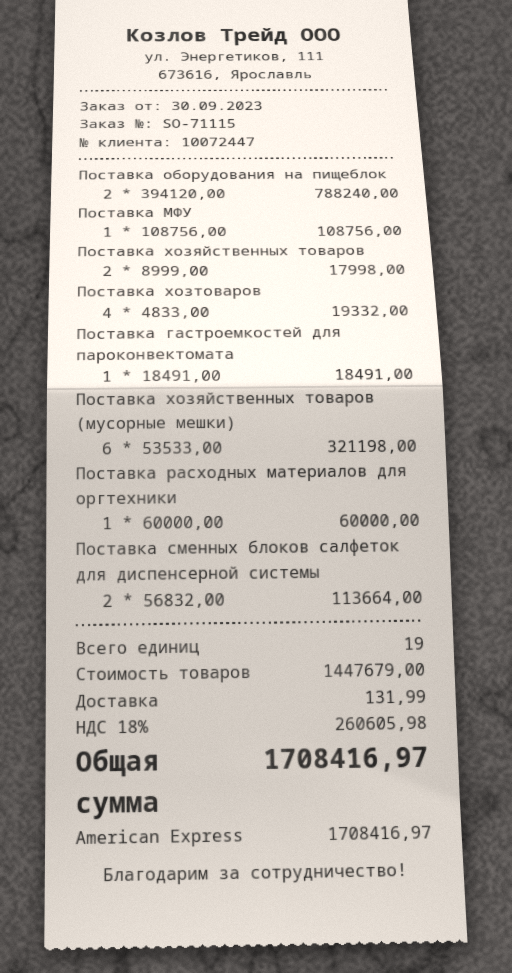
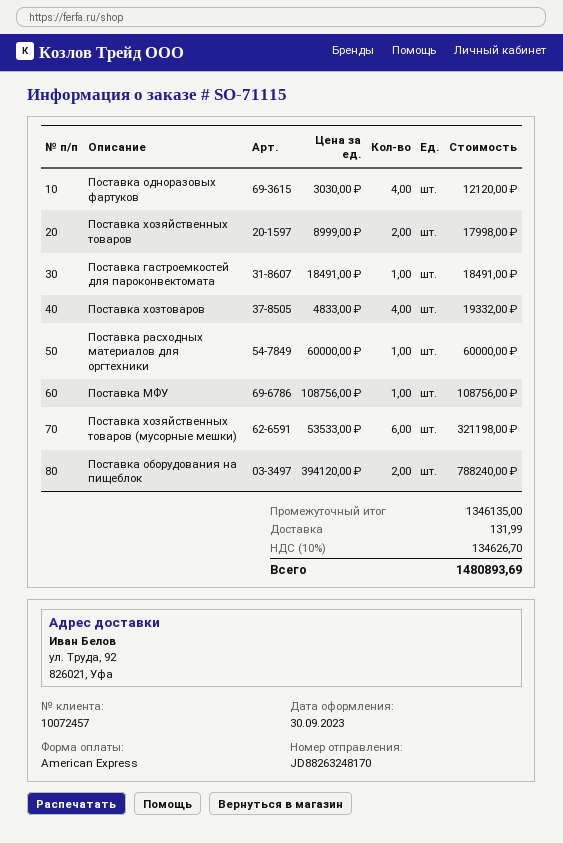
customer number: 10072447 -> 10072457
Поставка сменных блоков салфеток для диспенсерной системы: 2 x 56832.00 = 113664.00 -> none
Поставка одноразовых фартуков: none -> 4 x 3030.00 = 12120.00
subtotal: 1447679.00 -> 1346135.00
tax: 18% = 260605.98 -> 10% = 134626.70
total: 1708416.97 -> 1480893.69

